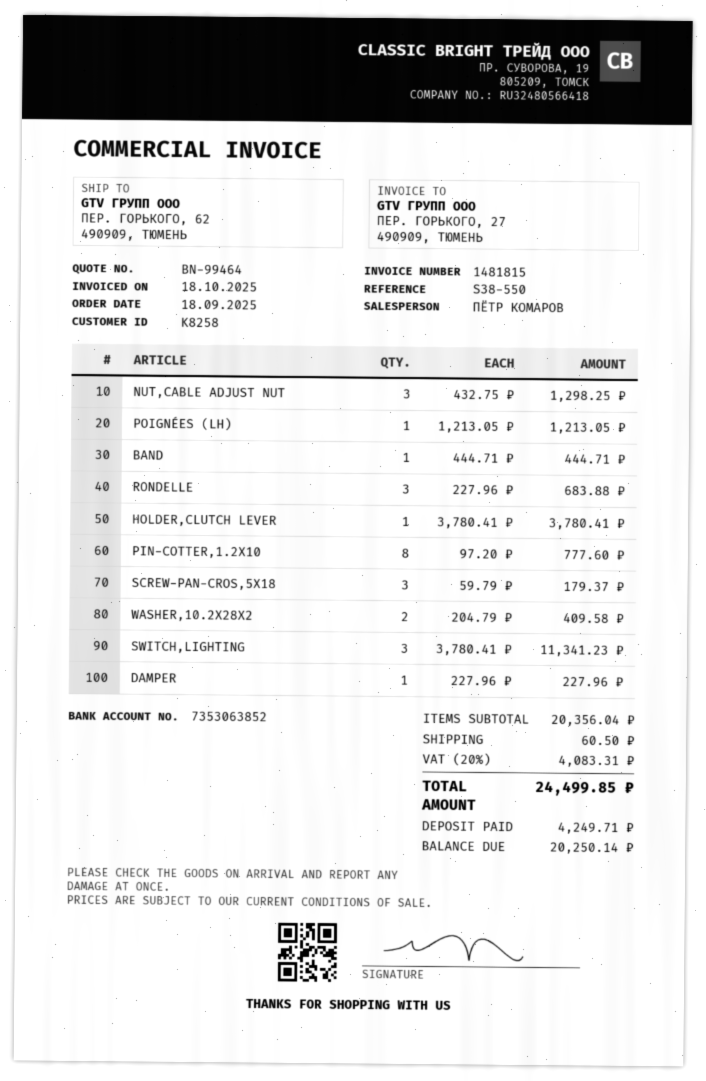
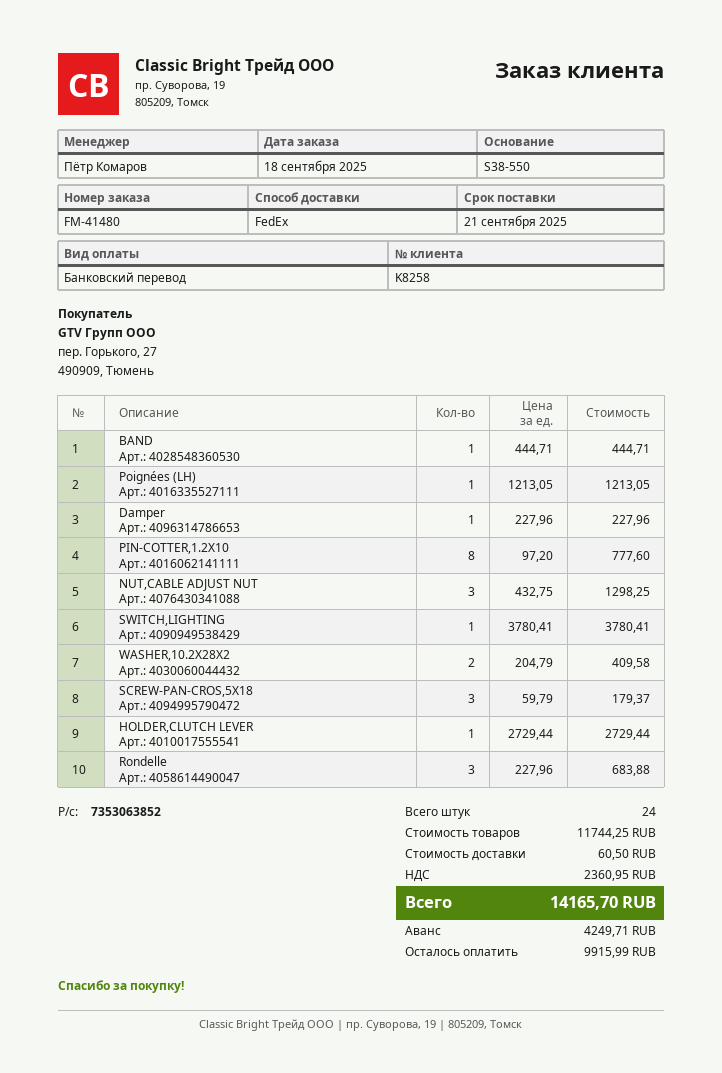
HOLDER,CLUTCH LEVER: 1 x 3780.41 = 3780.41 -> 1 x 2729.44 = 2729.44
SWITCH,LIGHTING: 3 x 3780.41 = 11341.23 -> 1 x 3780.41 = 3780.41
subtotal: 20356.04 -> 11744.25
tax: 4083.31 -> 2360.95
total: 24499.85 -> 14165.70
balance: 20250.14 -> 9915.99

